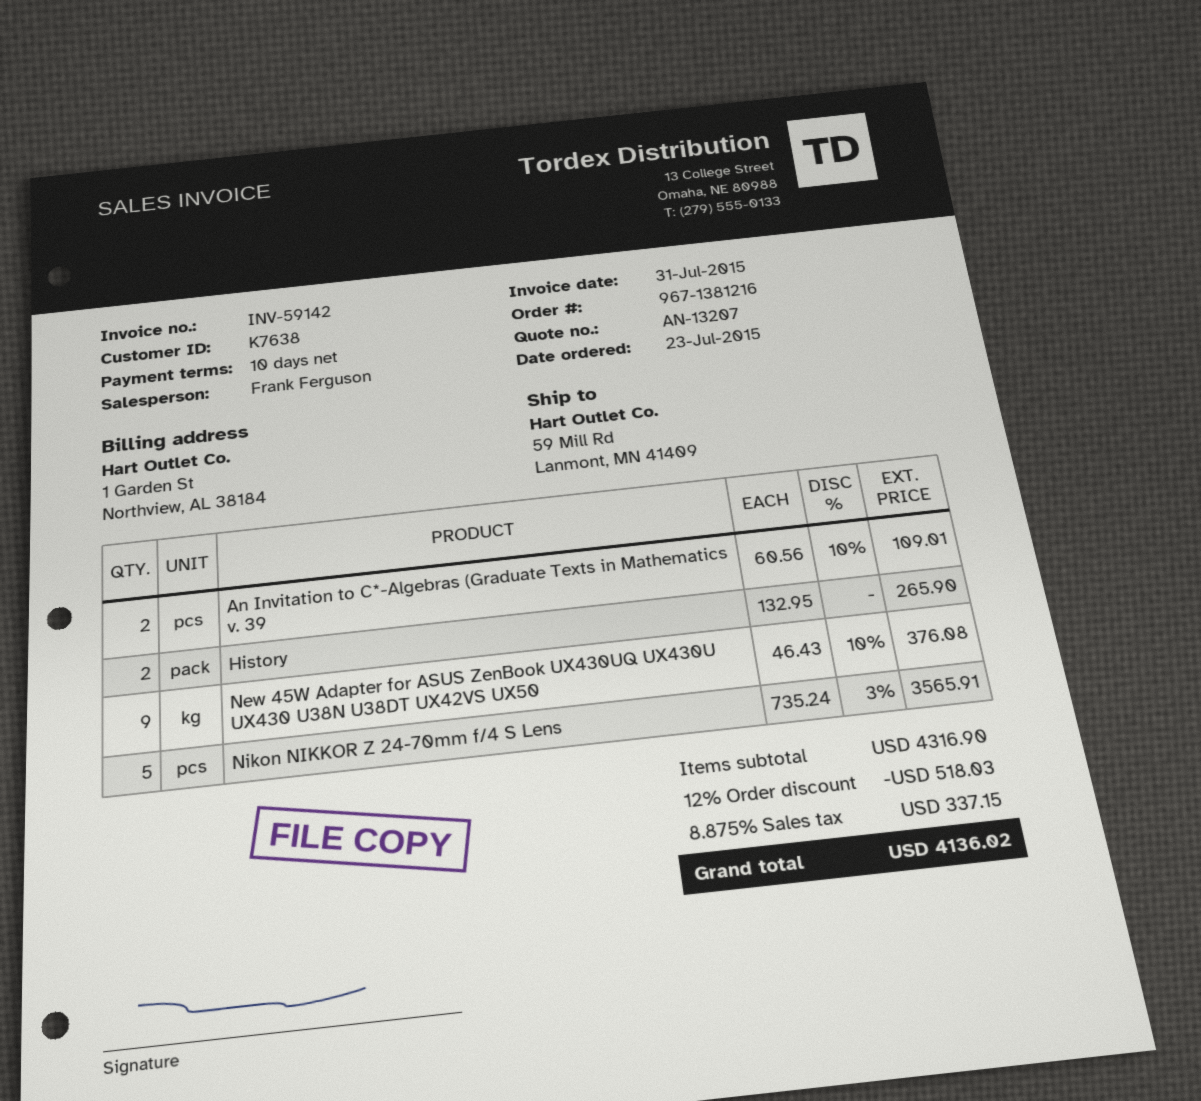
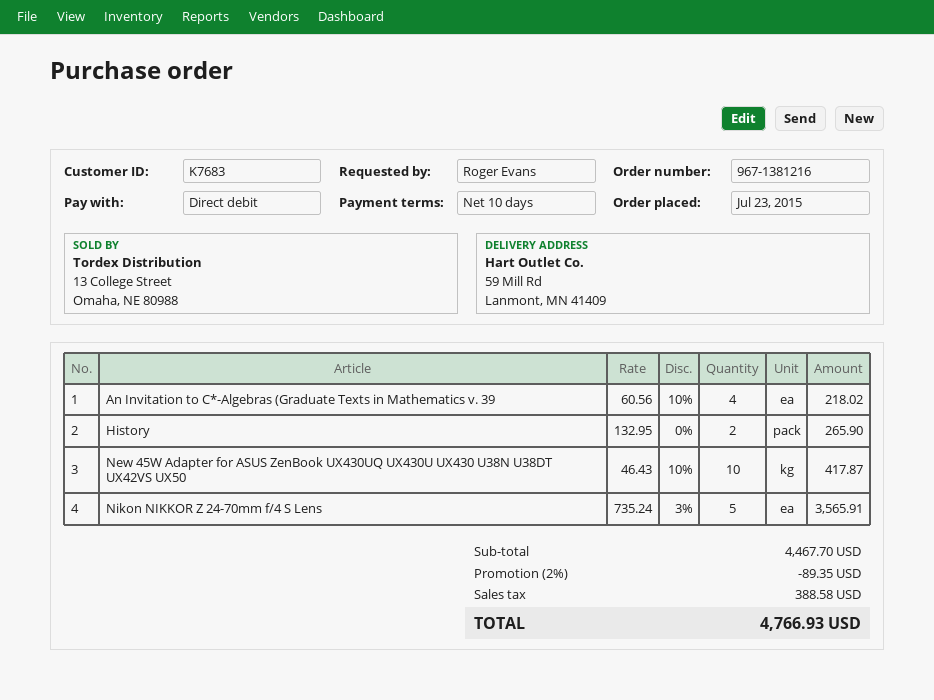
customer number: K7638 -> K7683
An Invitation to C*-Algebras (Graduate Texts in Mathematics v. 39: 2 x 60.56 - 10% = 109.01 -> 4 x 60.56 - 10% = 218.02
New 45W Adapter for ASUS ZenBook UX430UQ UX430U UX430 U38N U38DT UX42VS UX50: 9 x 46.43 - 10% = 376.08 -> 10 x 46.43 - 10% = 417.87
subtotal: 4316.90 -> 4467.70
discount: 12% = 518.03 -> 2% = 89.35
tax: 337.15 -> 388.58
total: 4136.02 -> 4766.93

